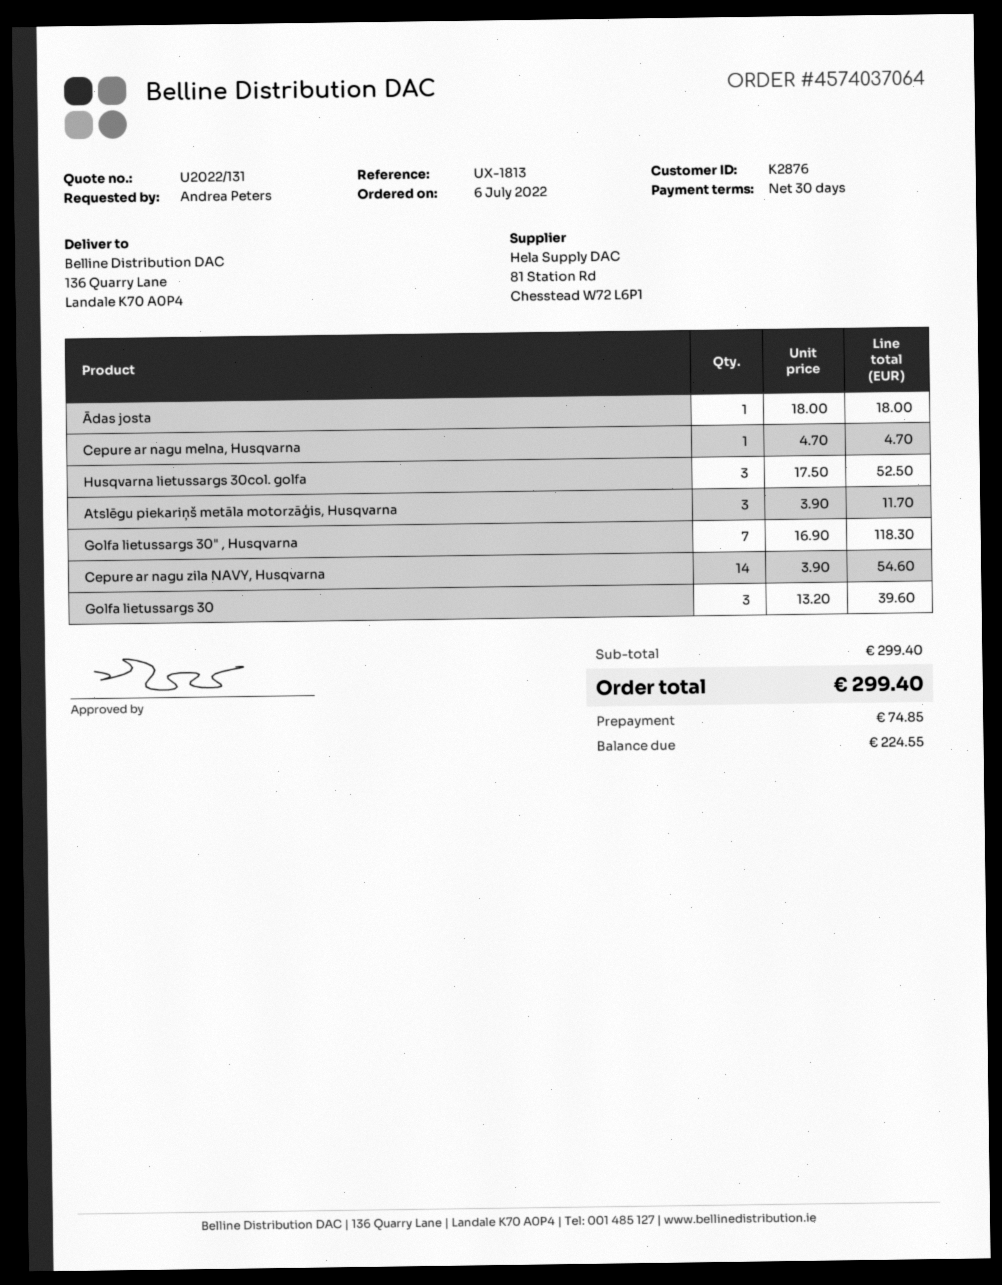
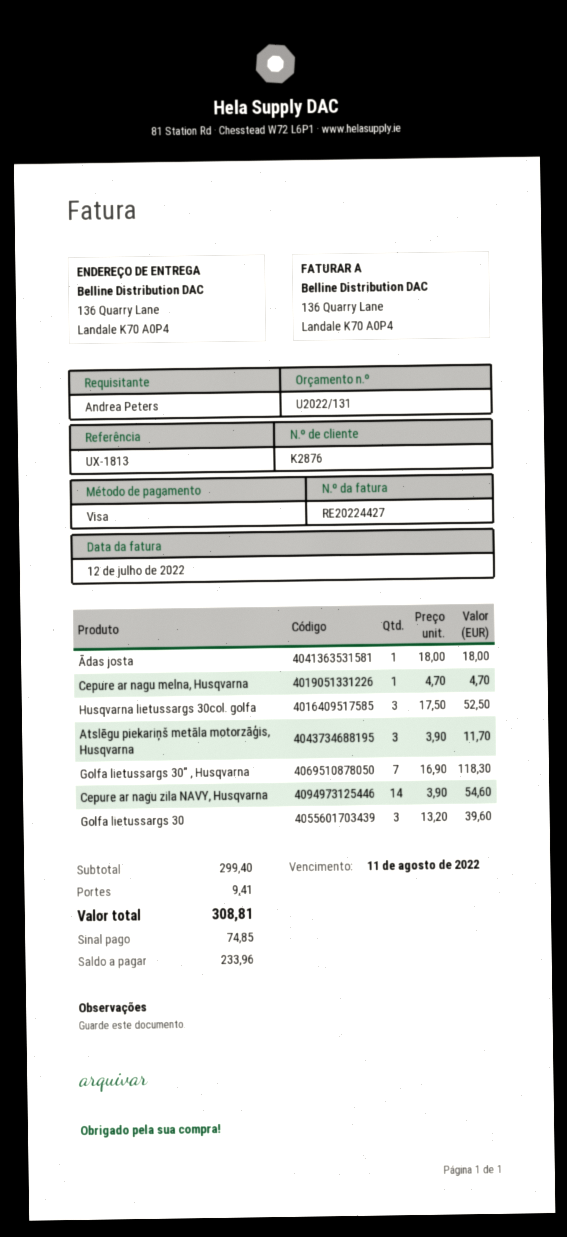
shipping: none -> 9.41
total: 299.40 -> 308.81
balance: 224.55 -> 233.96

